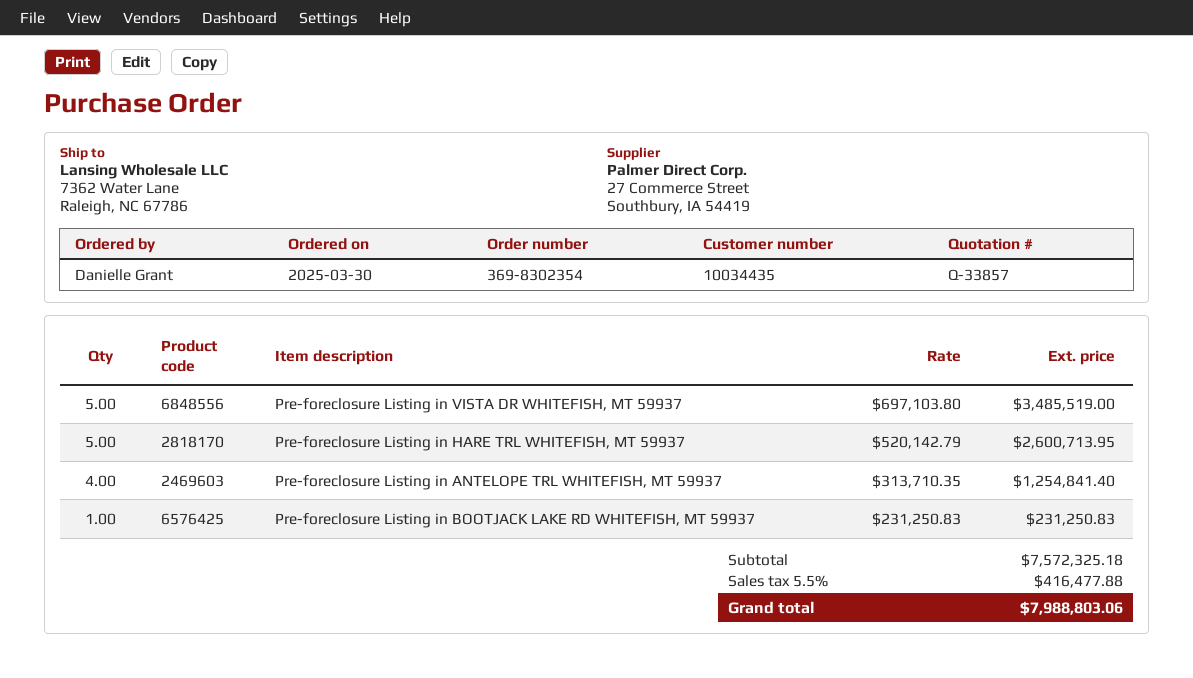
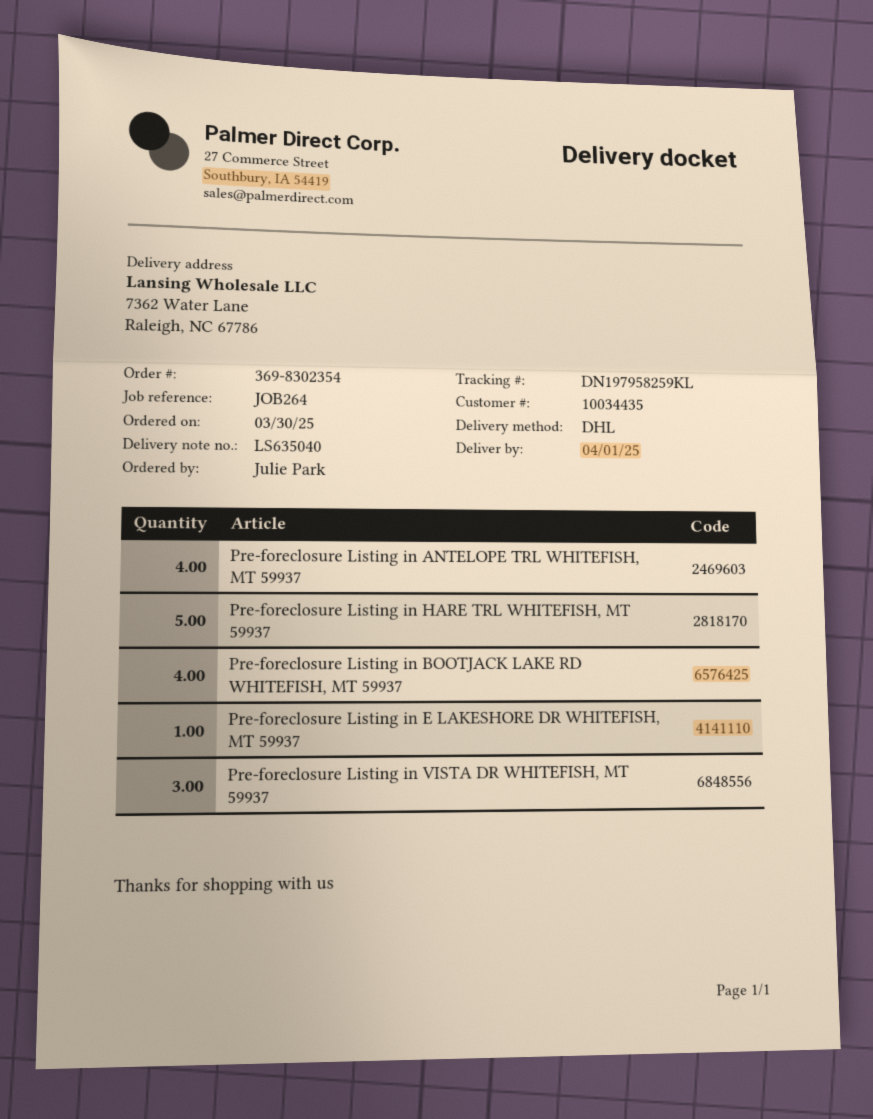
ordered by: Danielle Grant -> Julie Park
Pre-foreclosure Listing in VISTA DR WHITEFISH, MT 59937: 5 -> 3
Pre-foreclosure Listing in BOOTJACK LAKE RD WHITEFISH, MT 59937: 1 -> 4
Pre-foreclosure Listing in E LAKESHORE DR WHITEFISH, MT 59937: none -> 1

